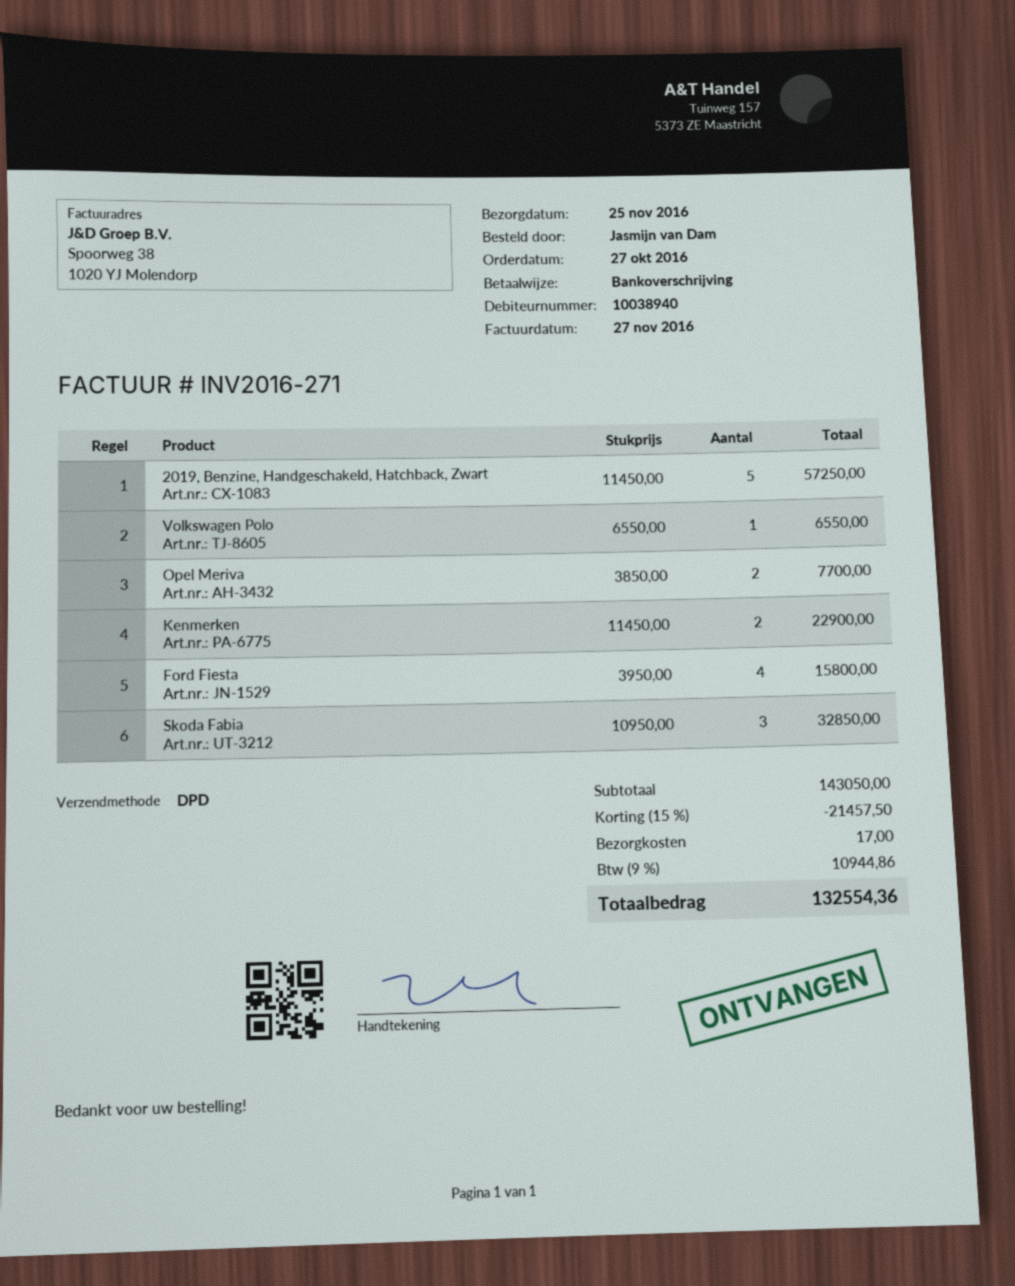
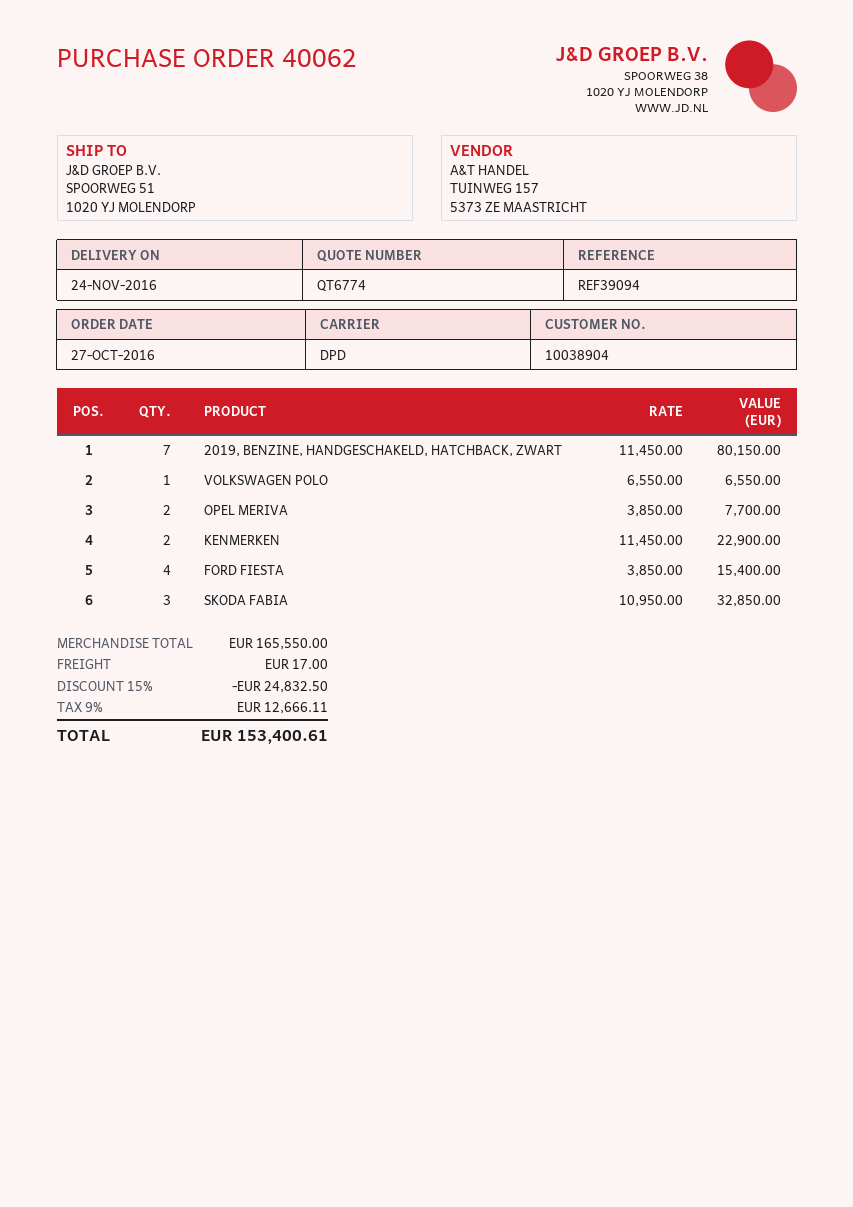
delivery date: 2016-11-25 -> 2016-11-24
customer number: 10038940 -> 10038904
2019, Benzine, Handgeschakeld, Hatchback, Zwart: 5 x 11450.00 = 57250.00 -> 7 x 11450.00 = 80150.00
Ford Fiesta: 4 x 3950.00 = 15800.00 -> 4 x 3850.00 = 15400.00
subtotal: 143050.00 -> 165550.00
discount: 15% = 21457.50 -> 15% = 24832.50
tax: 9% = 10944.86 -> 9% = 12666.11
total: 132554.36 -> 153400.61

